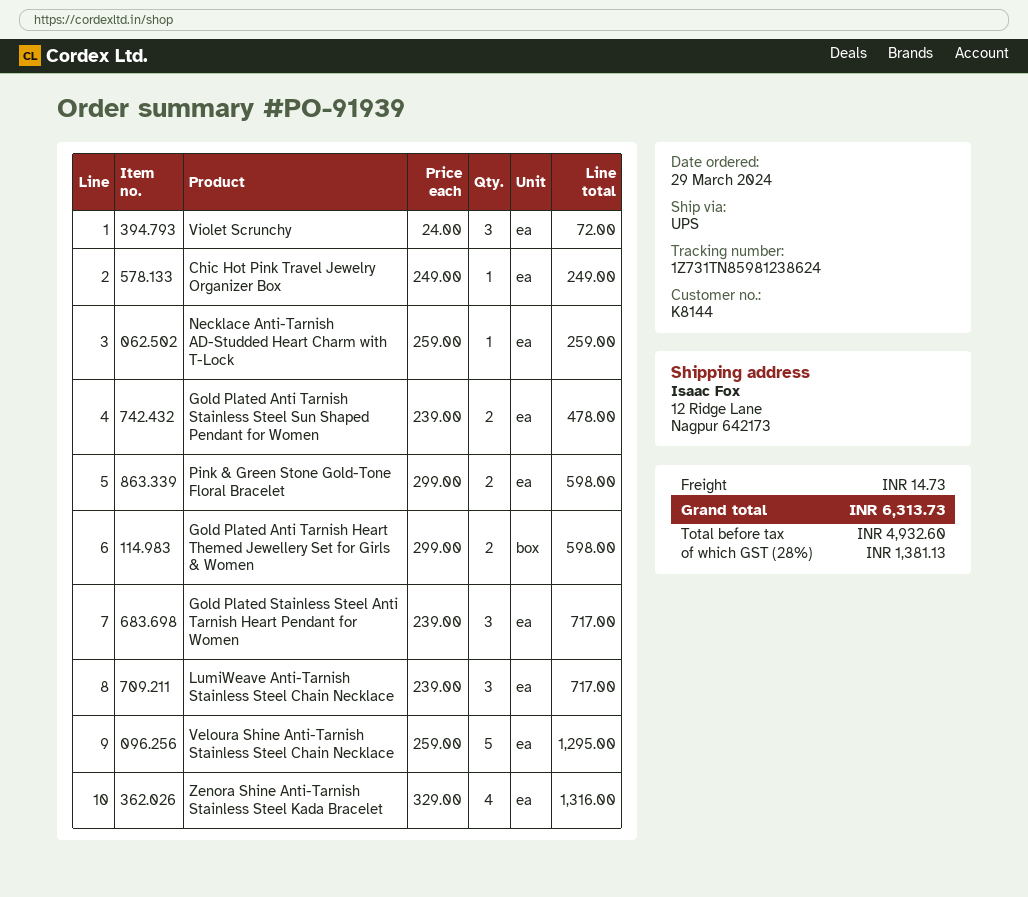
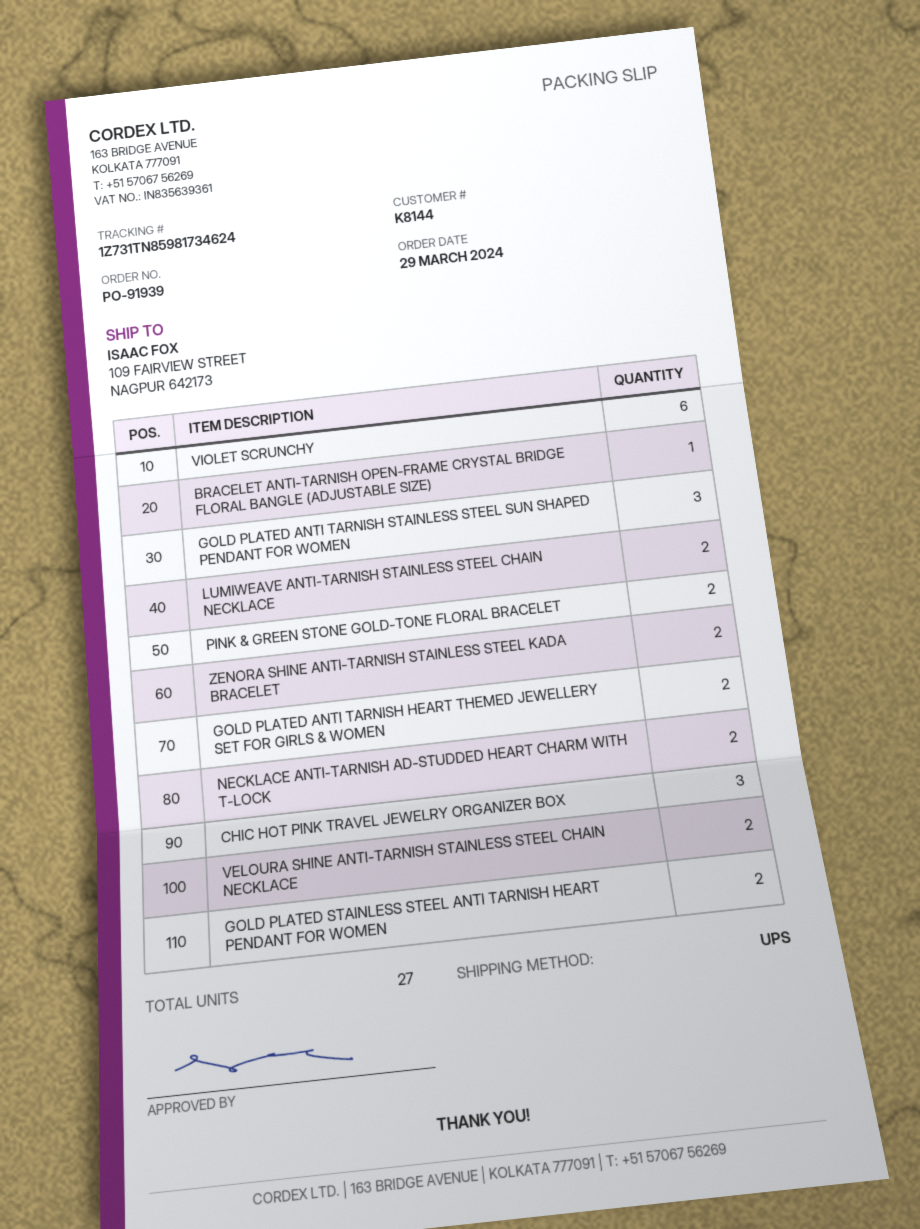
tracking number: 1Z731TN85981238624 -> 1Z731TN85981734624
ship to: 12 Ridge Lane, Nagpur 642173 -> 109 FAIRVIEW STREET, NAGPUR 642173
Violet Scrunchy: 3 -> 6
Chic Hot Pink Travel Jewelry Organizer Box: 1 -> 3
Necklace Anti-Tarnish AD-Studded Heart Charm with T-Lock: 1 -> 2
Gold Plated Anti Tarnish Stainless Steel Sun Shaped Pendant for Women: 2 -> 3
Gold Plated Stainless Steel Anti Tarnish Heart Pendant for Women: 3 -> 2
LumiWeave Anti-Tarnish Stainless Steel Chain Necklace: 3 -> 2
Veloura Shine Anti-Tarnish Stainless Steel Chain Necklace: 5 -> 2
Zenora Shine Anti-Tarnish Stainless Steel Kada Bracelet: 4 -> 2
BRACELET ANTI-TARNISH OPEN-FRAME CRYSTAL BRIDGE FLORAL BANGLE (ADJUSTABLE SIZE): none -> 1

